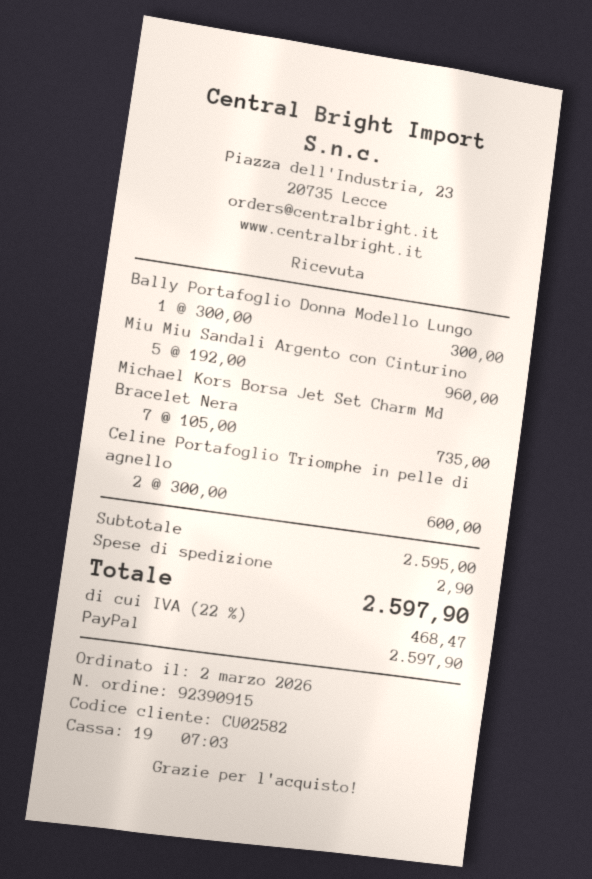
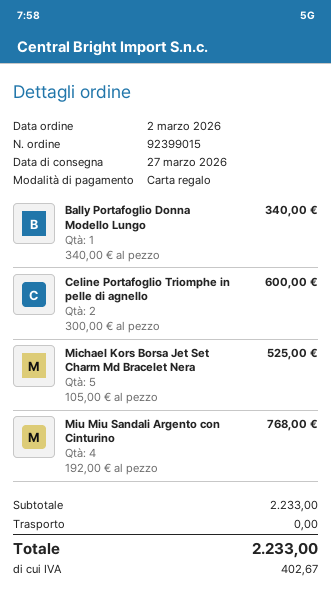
order number: 92390915 -> 92399015
payment method: PayPal -> gift card
Bally Portafoglio Donna Modello Lungo: 1 x 300.00 = 300.00 -> 1 x 340.00 = 340.00
Miu Miu Sandali Argento con Cinturino: 5 x 192.00 = 960.00 -> 4 x 192.00 = 768.00
Michael Kors Borsa Jet Set Charm Md Bracelet Nera: 7 x 105.00 = 735.00 -> 5 x 105.00 = 525.00
subtotal: 2595.00 -> 2233.00
shipping: 2.90 -> 0.00
tax: 468.47 -> 402.67
total: 2597.90 -> 2233.00

